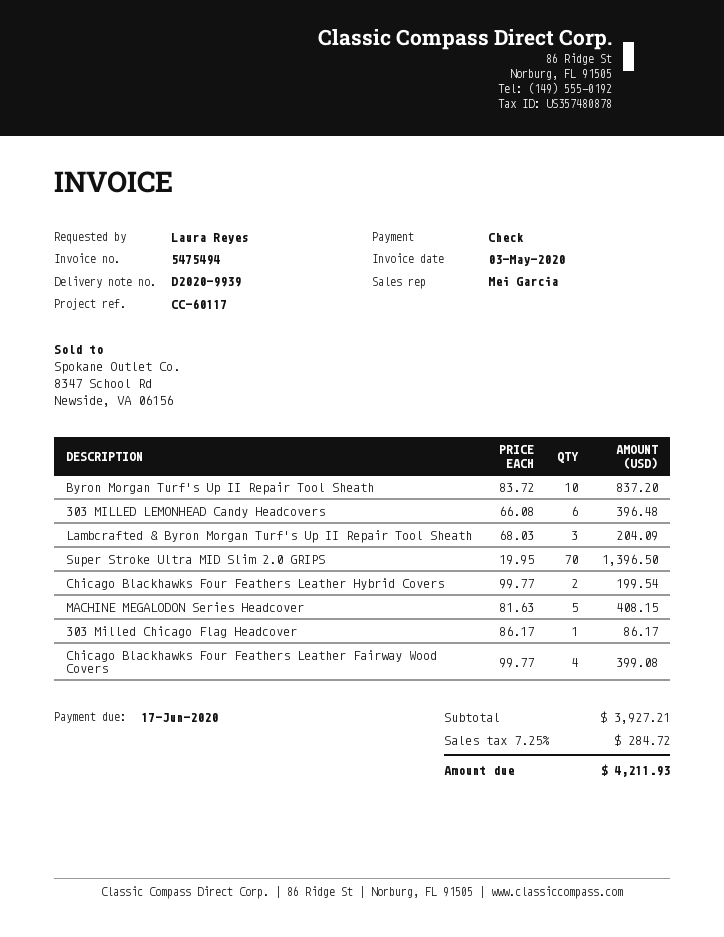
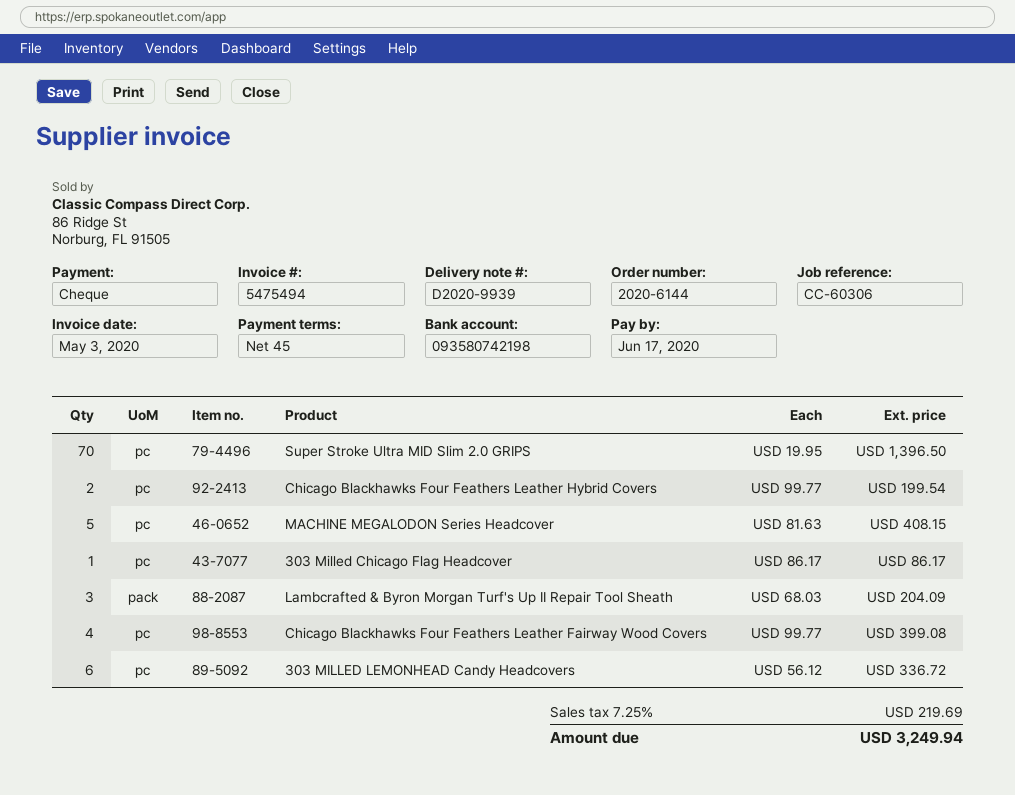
reference: CC-60117 -> CC-60306
Byron Morgan Turf's Up II Repair Tool Sheath: 10 x 83.72 = 837.20 -> none
303 MILLED LEMONHEAD Candy Headcovers: 6 x 66.08 = 396.48 -> 6 x 56.12 = 336.72
tax: 7.25% = 284.72 -> 7.25% = 219.69
total: 4211.93 -> 3249.94

